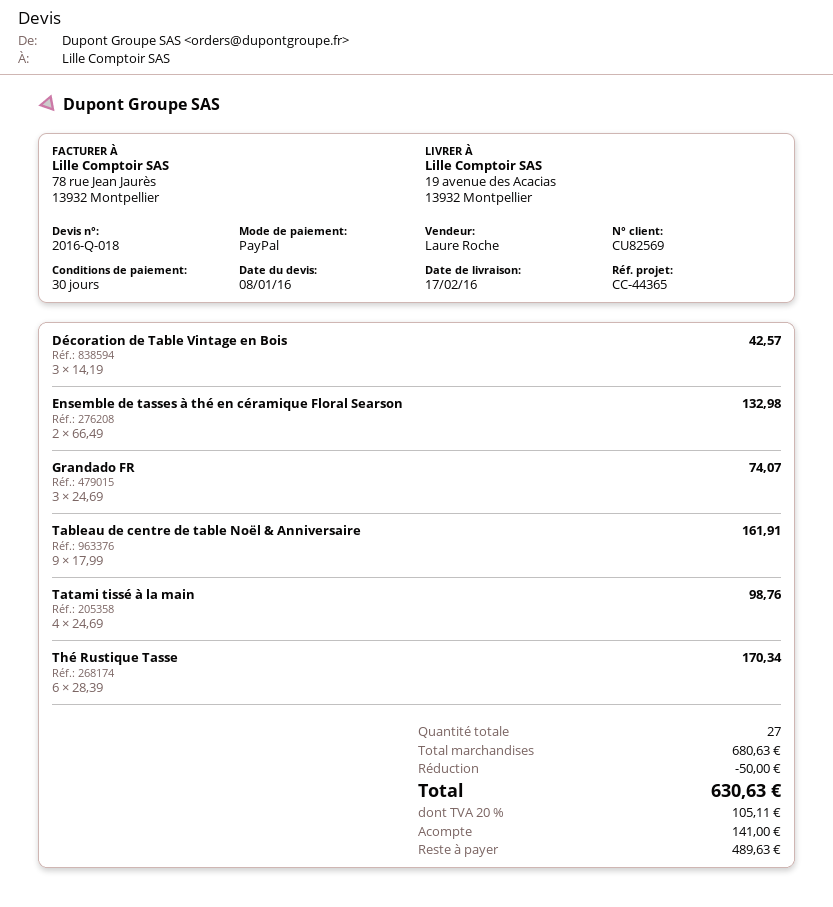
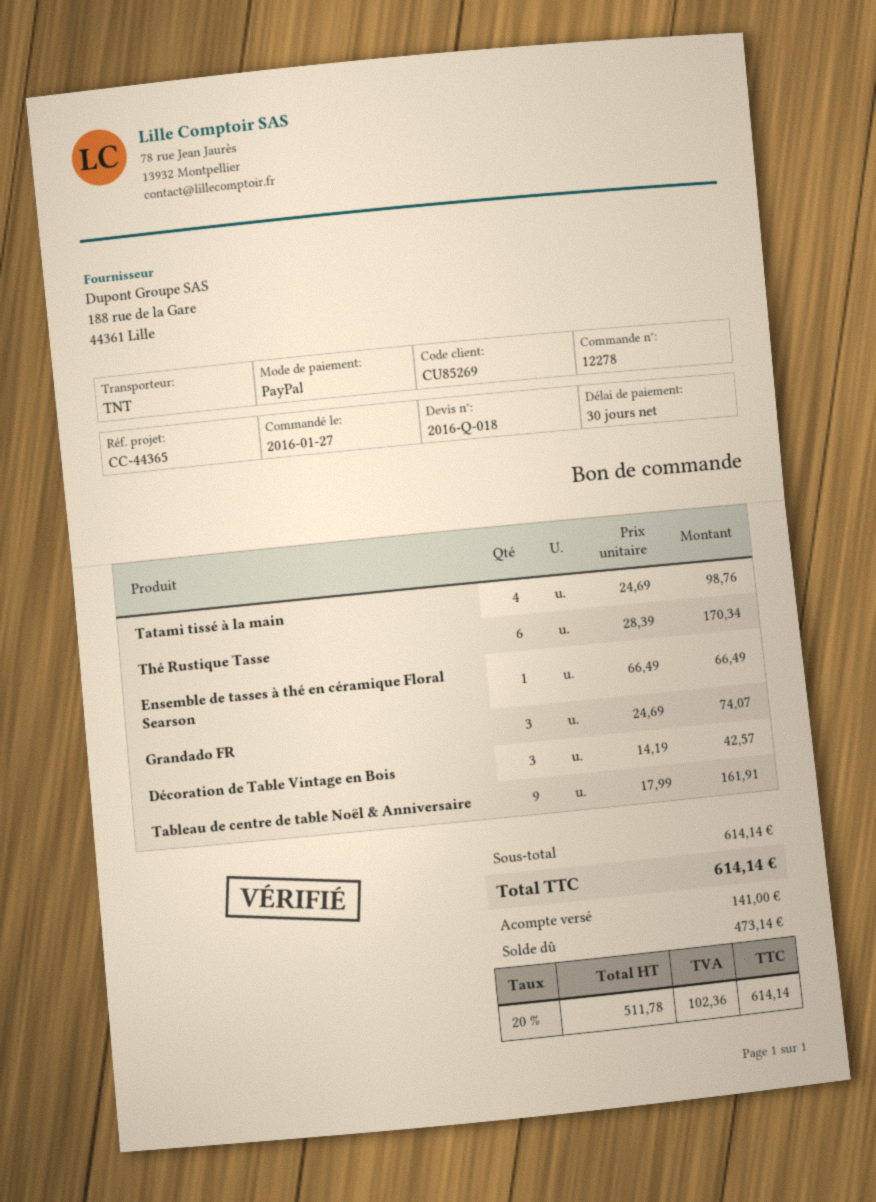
customer number: CU82569 -> CU85269
Ensemble de tasses à thé en céramique Floral Searson: 2 x 66.49 = 132.98 -> 1 x 66.49 = 66.49
subtotal: 680.63 -> 614.14
discount: 50.00 -> none
tax: 20% = 105.11 -> 20% = 102.36
total: 630.63 -> 614.14
balance: 489.63 -> 473.14

